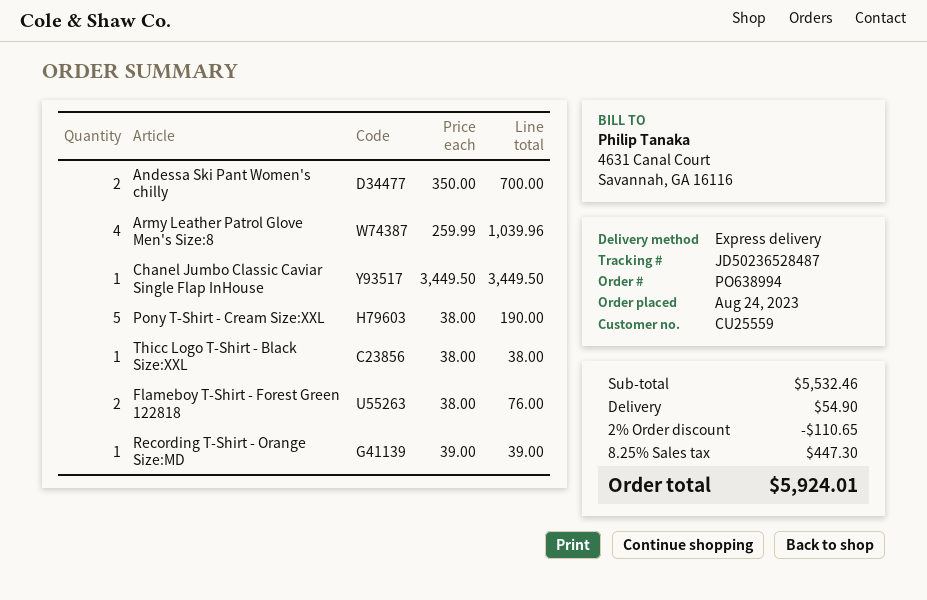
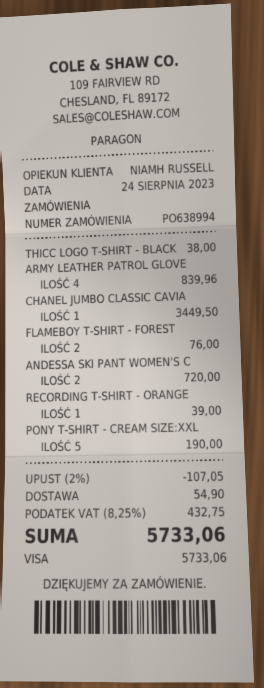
Andessa Ski Pant Women's chilly: 2 for 700.00 -> 2 for 720.00
Army Leather Patrol Glove Men's Size:8: 4 for 1039.96 -> 4 for 839.96
discount: 2% = 110.65 -> 2% = 107.05
tax: 8.25% = 447.30 -> 8.25% = 432.75
total: 5924.01 -> 5733.06

